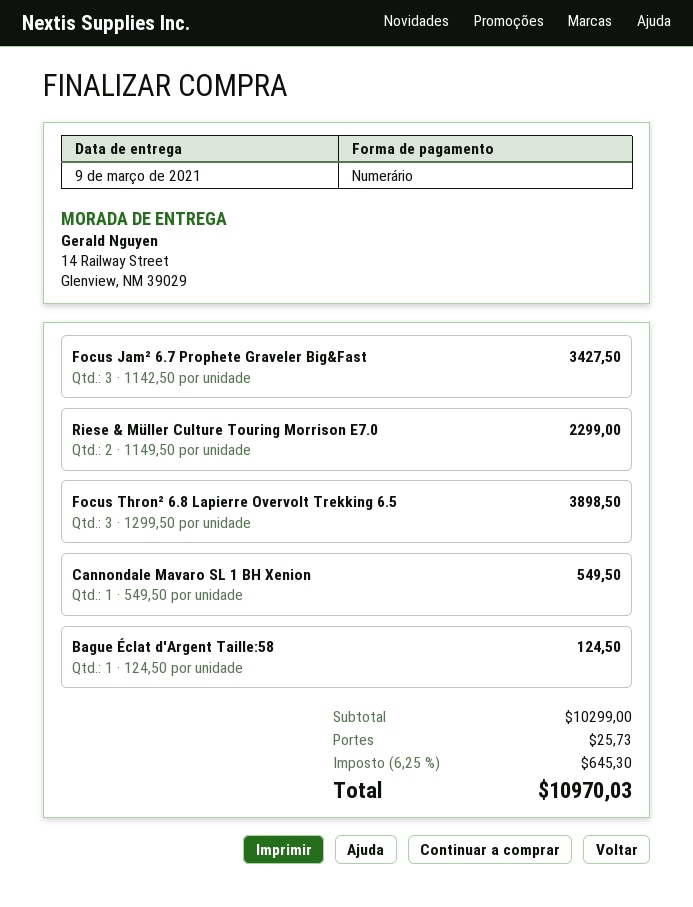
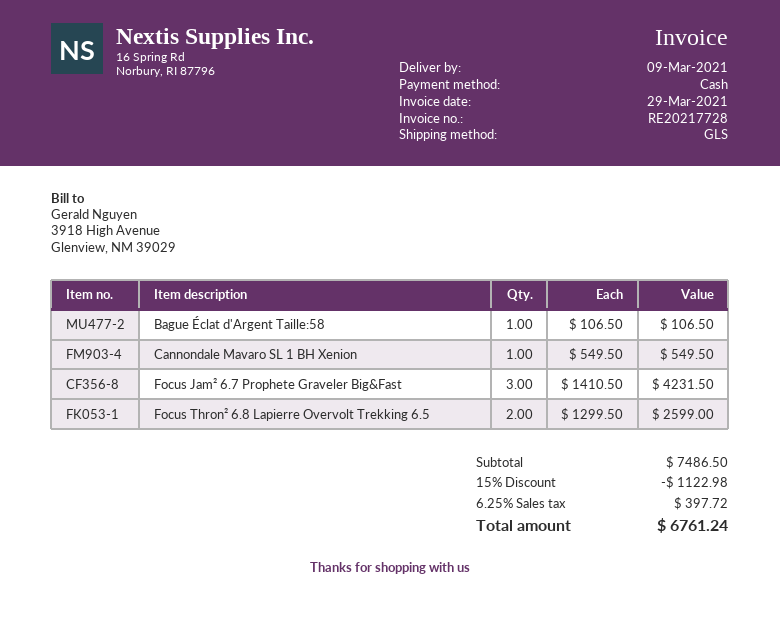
Focus Jam² 6.7 Prophete Graveler Big&Fast: 3 x 1142.50 = 3427.50 -> 3 x 1410.50 = 4231.50
Riese & Müller Culture Touring Morrison E7.0: 2 x 1149.50 = 2299.00 -> none
Focus Thron² 6.8 Lapierre Overvolt Trekking 6.5: 3 x 1299.50 = 3898.50 -> 2 x 1299.50 = 2599.00
Bague Éclat d'Argent Taille:58: 1 x 124.50 = 124.50 -> 1 x 106.50 = 106.50
subtotal: 10299.00 -> 7486.50
discount: none -> 15% = 1122.98
shipping: 25.73 -> none
tax: 6.25% = 645.30 -> 6.25% = 397.72
total: 10970.03 -> 6761.24

